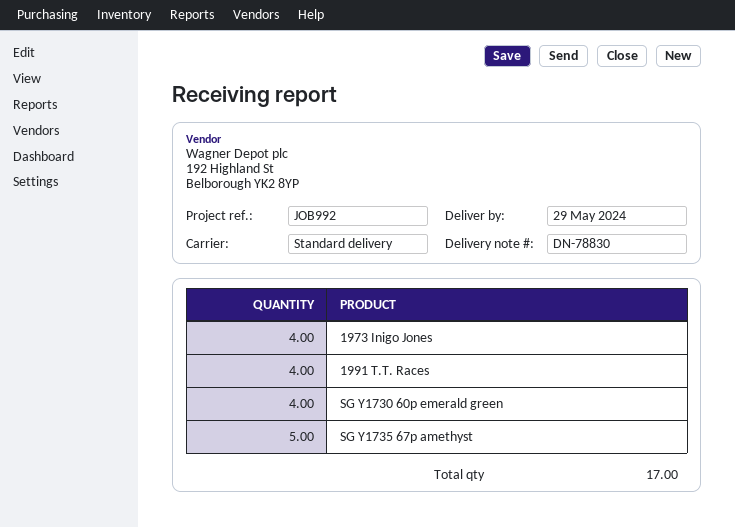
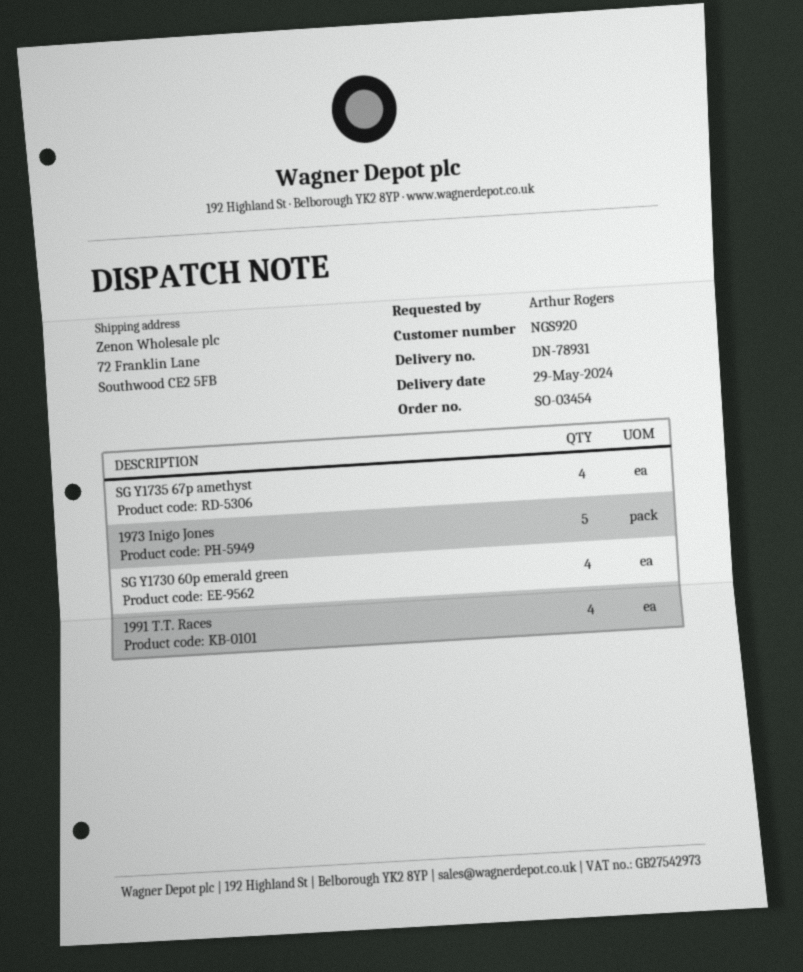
delivery note number: DN-78830 -> DN-78931
1973 Inigo Jones: 4 -> 5
SG Y1735 67p amethyst: 5 -> 4

